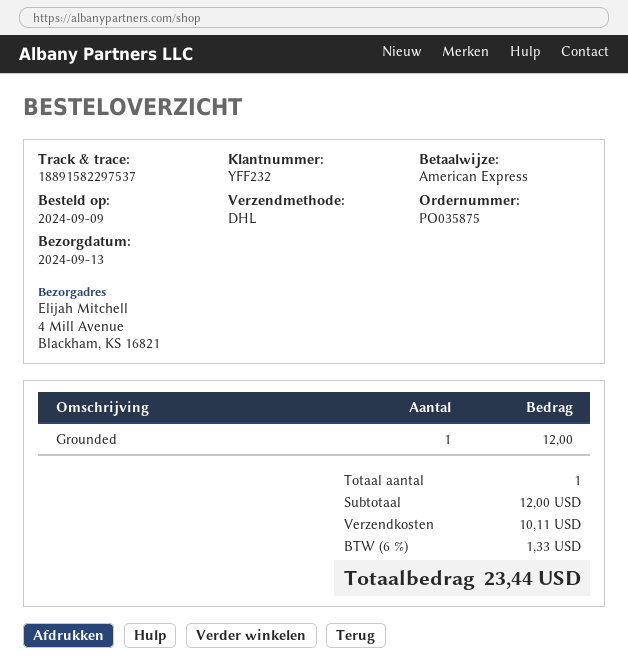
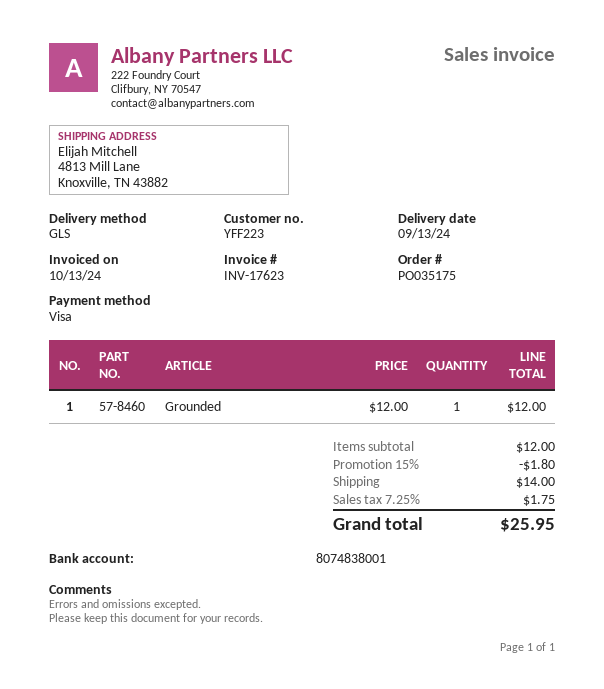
order number: PO035875 -> PO035175
customer number: YFF232 -> YFF223
payment method: American Express -> Visa
shipping method: DHL -> GLS
ship to: 4 Mill Avenue, Blackham, KS 16821 -> 4813 Mill Lane, Knoxville, TN 43882
discount: none -> 15% = 1.80
shipping: 10.11 -> 14.00
tax: 6% = 1.33 -> 7.25% = 1.75
total: 23.44 -> 25.95

